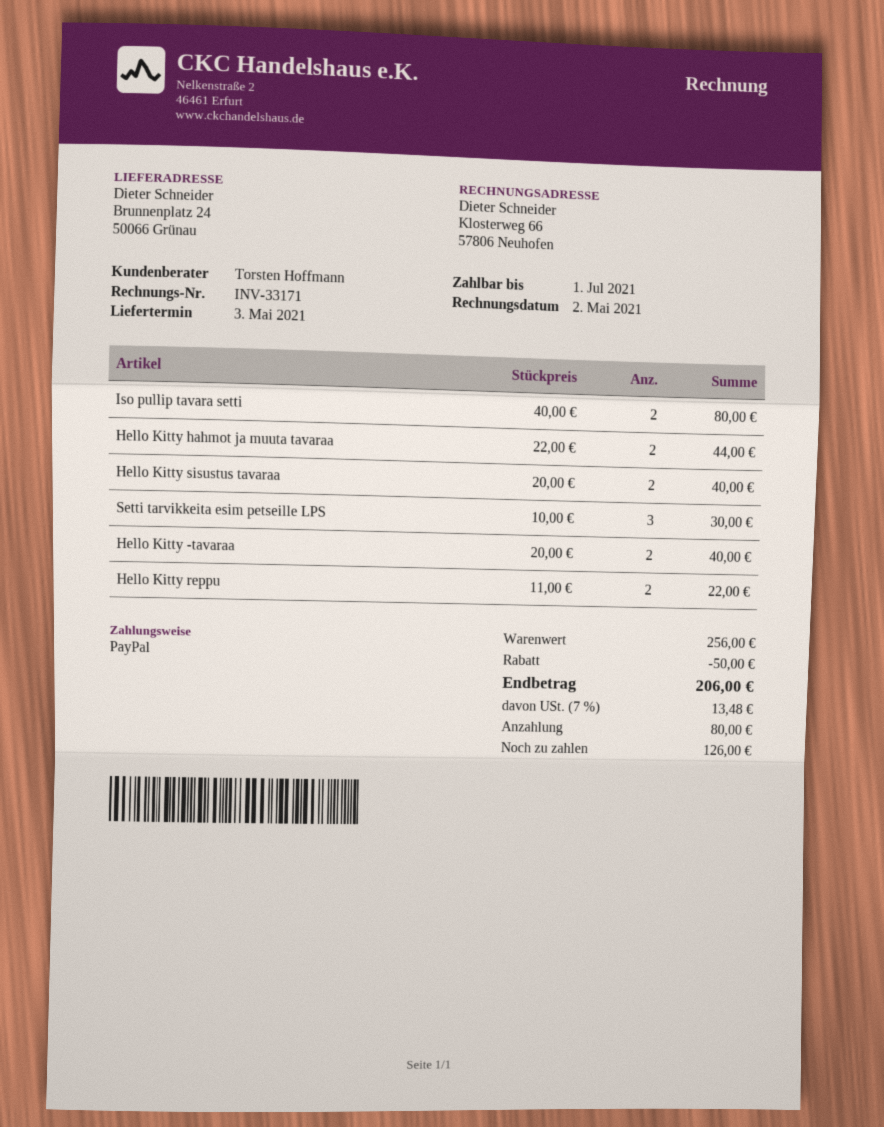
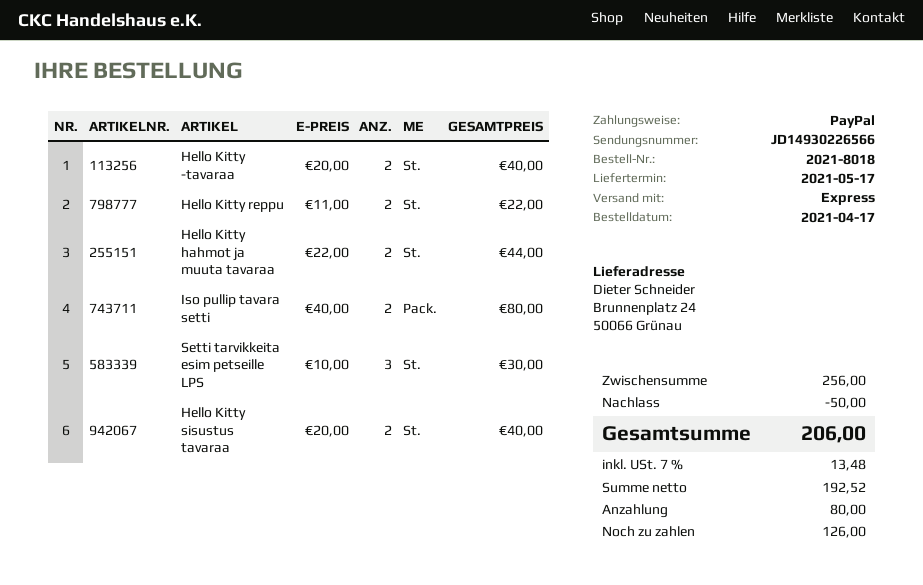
delivery date: 2021-05-03 -> 2021-05-17

